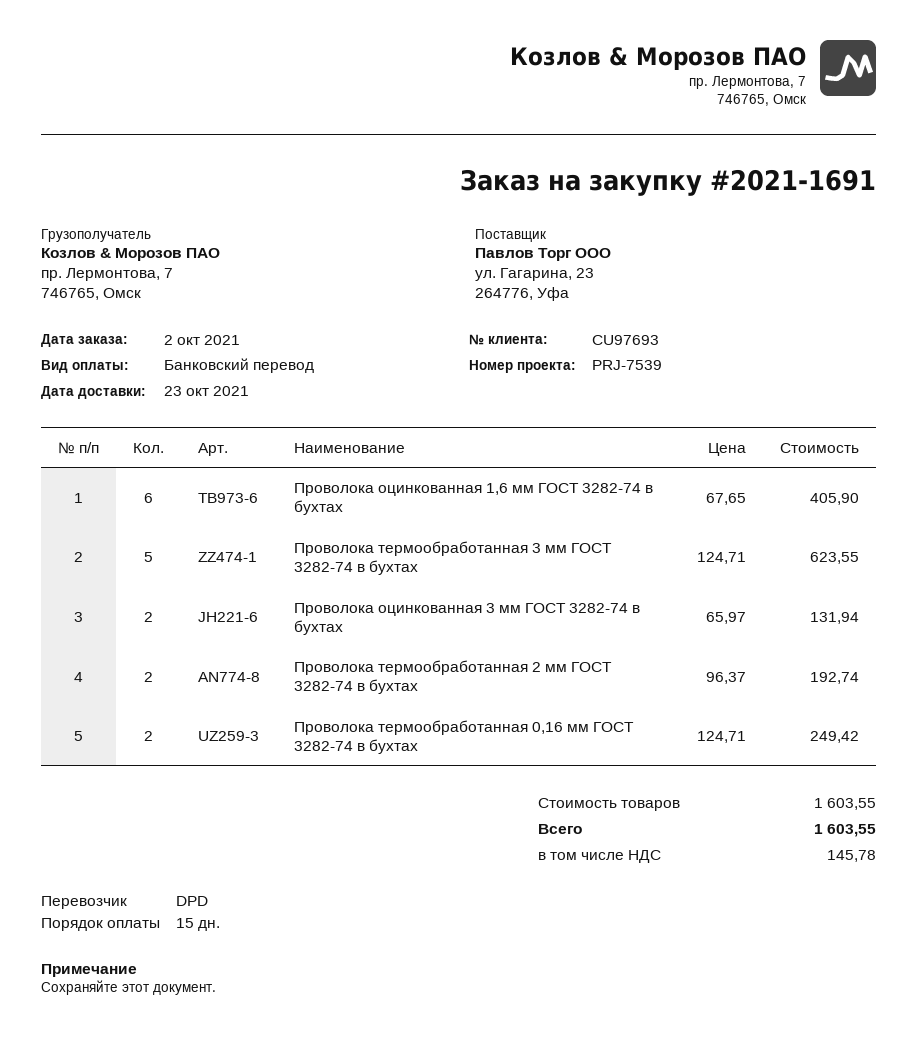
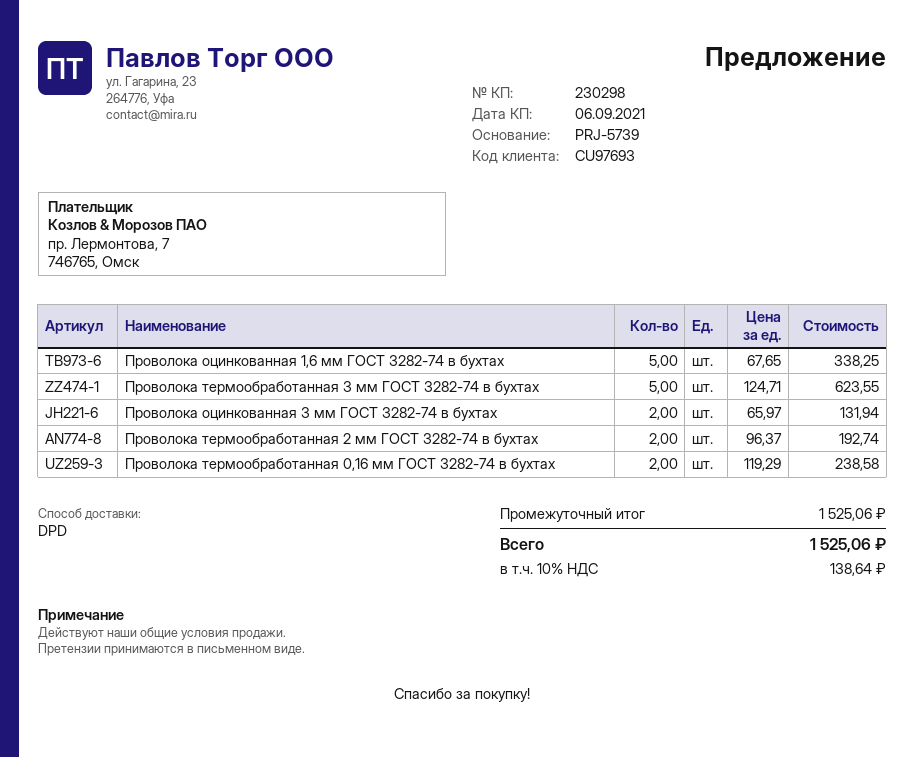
reference: PRJ-7539 -> PRJ-5739
Проволока оцинкованная 1,6 мм ГОСТ 3282-74 в бухтах: 6 x 67.65 = 405.90 -> 5 x 67.65 = 338.25
Проволока термообработанная 0,16 мм ГОСТ 3282-74 в бухтах: 2 x 124.71 = 249.42 -> 2 x 119.29 = 238.58
subtotal: 1603.55 -> 1525.06
tax: 145.78 -> 138.64
total: 1603.55 -> 1525.06

